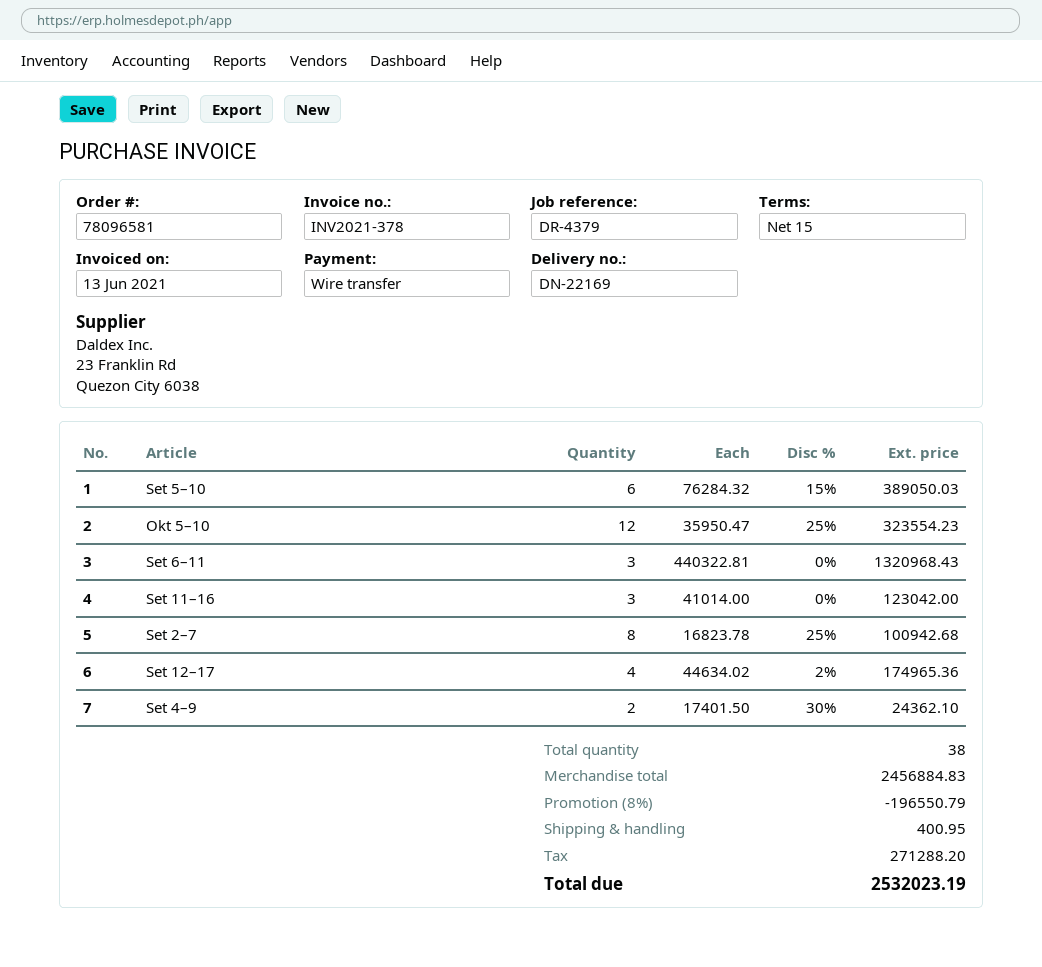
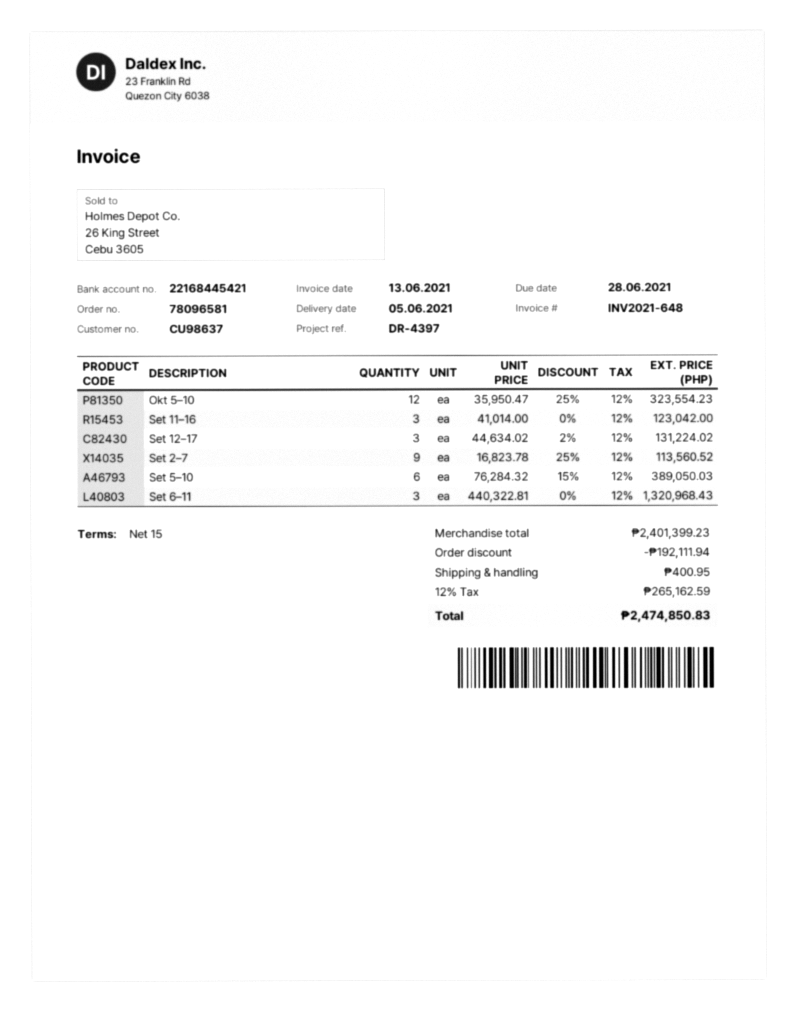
invoice number: INV2021-378 -> INV2021-648
reference: DR-4379 -> DR-4397
Set 2–7: 8 x 16823.78 - 25% = 100942.68 -> 9 x 16823.78 - 25% = 113560.52
Set 12–17: 4 x 44634.02 - 2% = 174965.36 -> 3 x 44634.02 - 2% = 131224.02
Set 4–9: 2 x 17401.50 - 30% = 24362.10 -> none
subtotal: 2456884.83 -> 2401399.23
discount: 196550.79 -> 192111.94
tax: 271288.20 -> 265162.59
total: 2532023.19 -> 2474850.83

